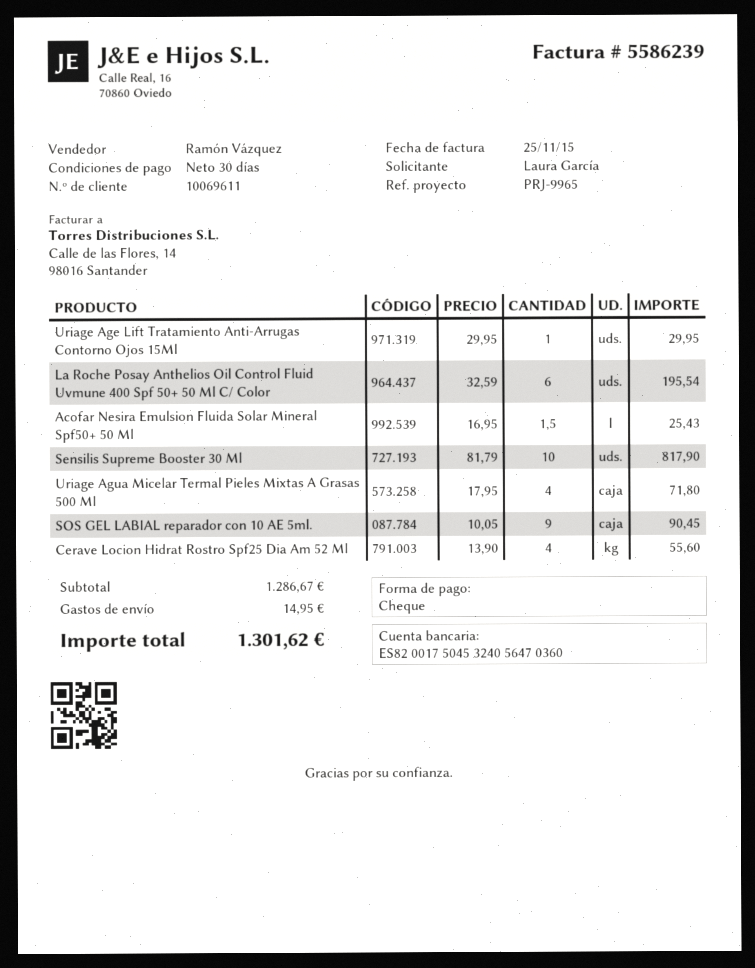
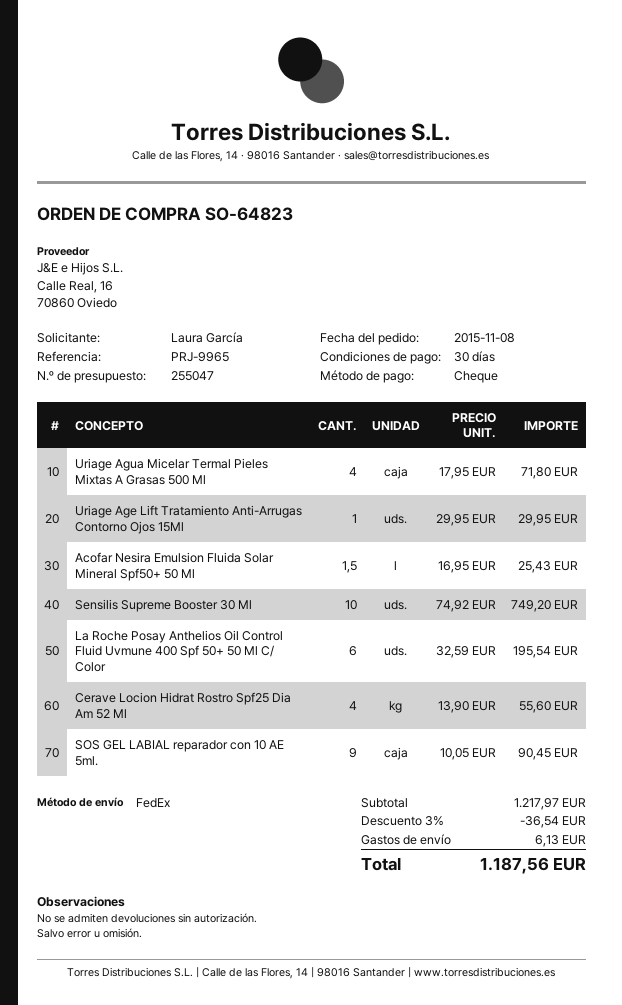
Sensilis Supreme Booster 30 Ml: 10 x 81.79 = 817.90 -> 10 x 74.92 = 749.20
subtotal: 1286.67 -> 1217.97
discount: none -> 3% = 36.54
shipping: 14.95 -> 6.13
total: 1301.62 -> 1187.56

